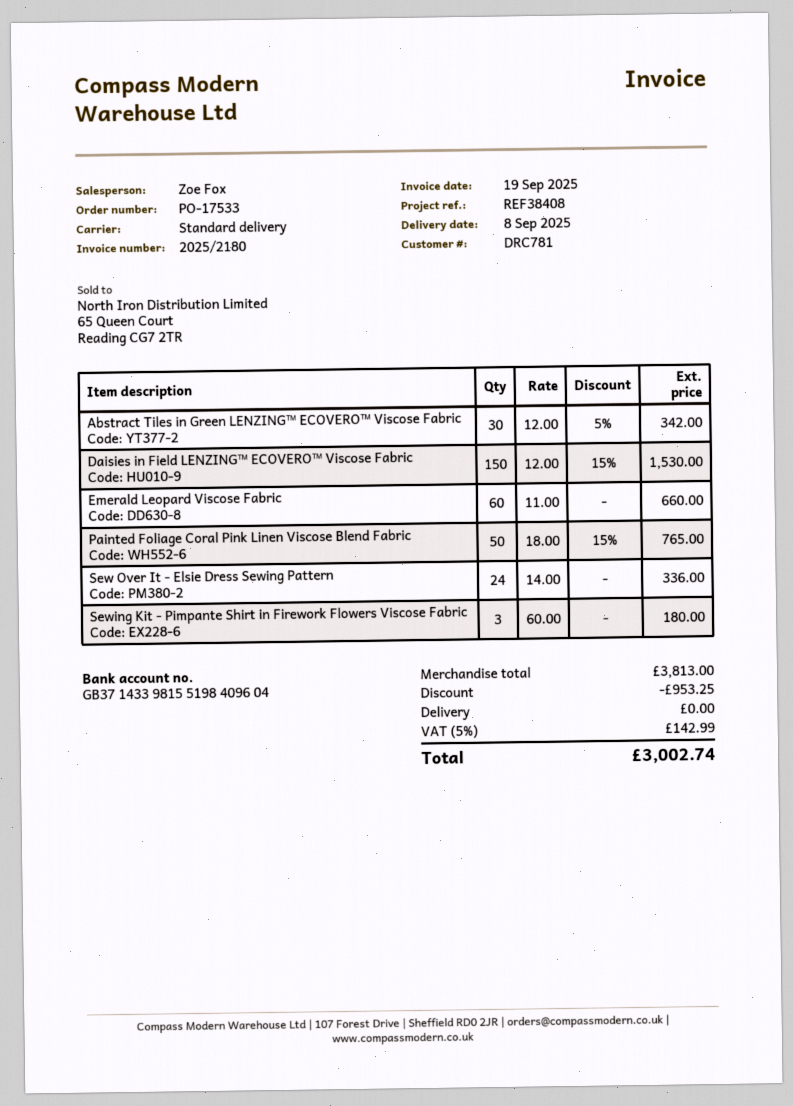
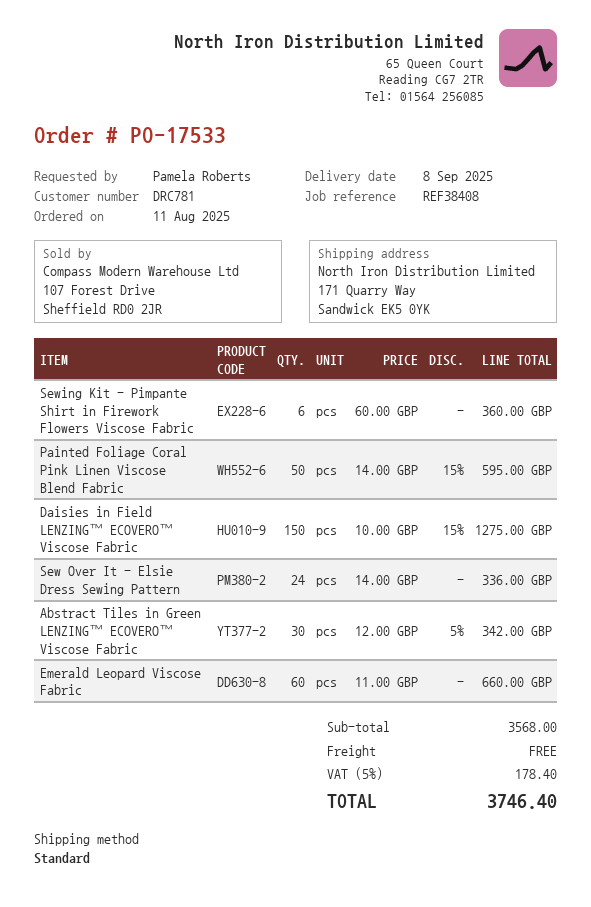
Daisies in Field LENZING™ ECOVERO™ Viscose Fabric: 150 x 12.00 - 15% = 1530.00 -> 150 x 10.00 - 15% = 1275.00
Painted Foliage Coral Pink Linen Viscose Blend Fabric: 50 x 18.00 - 15% = 765.00 -> 50 x 14.00 - 15% = 595.00
Sewing Kit - Pimpante Shirt in Firework Flowers Viscose Fabric: 3 x 60.00 = 180.00 -> 6 x 60.00 = 360.00
subtotal: 3813.00 -> 3568.00
discount: 953.25 -> none
tax: 5% = 142.99 -> 5% = 178.40
total: 3002.74 -> 3746.40

